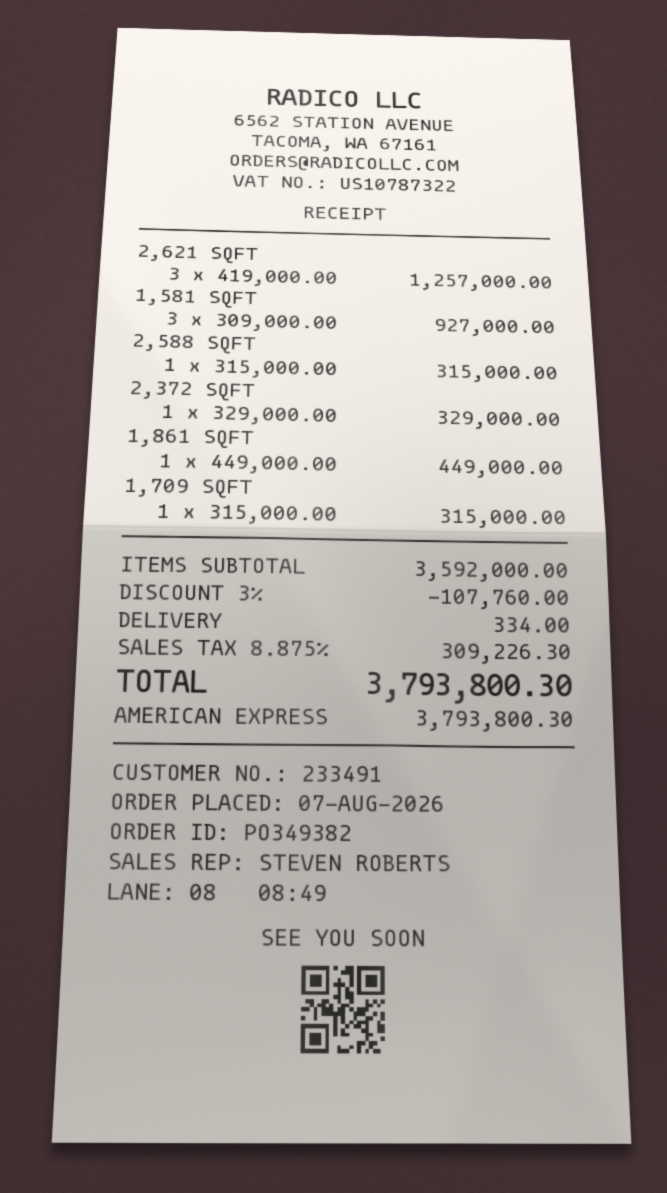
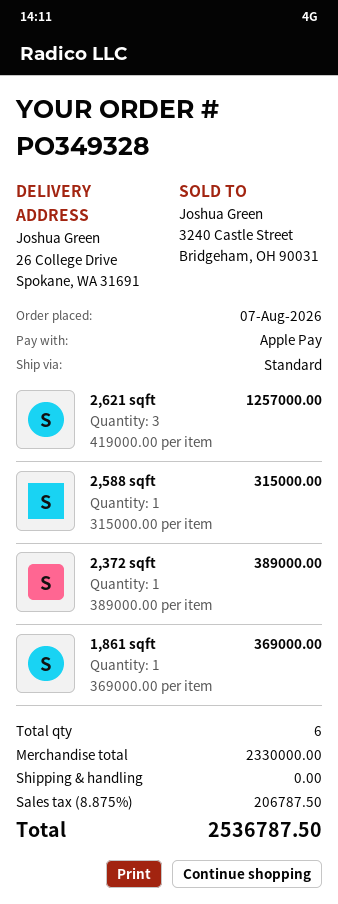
order number: PO349382 -> PO349328
payment method: American Express -> Apple Pay
1,581 SQFT: 3 x 309000.00 = 927000.00 -> none
2,372 SQFT: 1 x 329000.00 = 329000.00 -> 1 x 389000.00 = 389000.00
1,861 SQFT: 1 x 449000.00 = 449000.00 -> 1 x 369000.00 = 369000.00
1,709 SQFT: 1 x 315000.00 = 315000.00 -> none
subtotal: 3592000.00 -> 2330000.00
discount: 3% = 107760.00 -> none
shipping: 334.00 -> 0.00
tax: 8.875% = 309226.30 -> 8.875% = 206787.50
total: 3793800.30 -> 2536787.50

